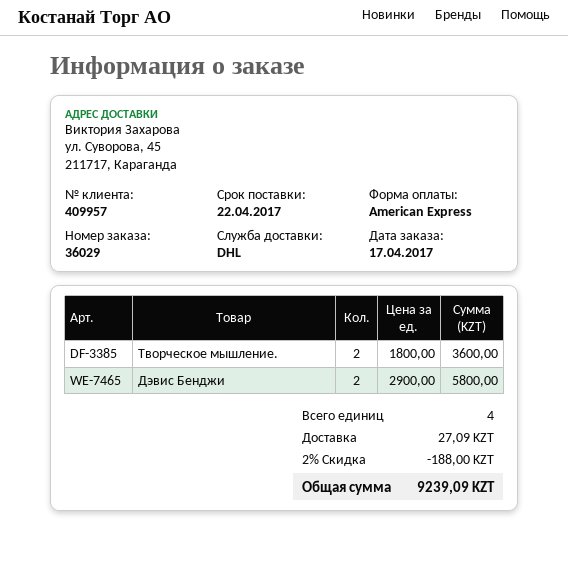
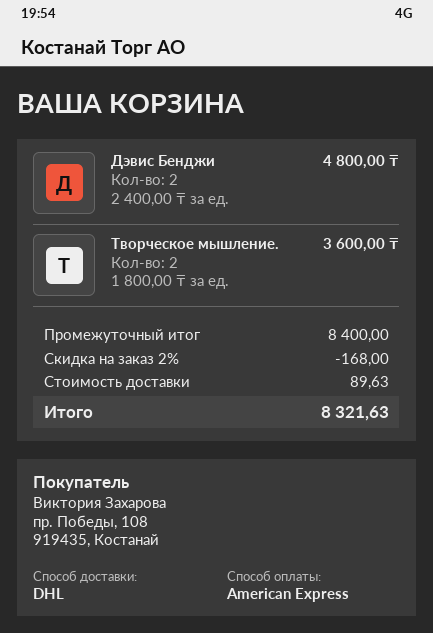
Дэвис Бенджи: 2 x 2900.00 = 5800.00 -> 2 x 2400.00 = 4800.00
discount: 2% = 188.00 -> 2% = 168.00
shipping: 27.09 -> 89.63
total: 9239.09 -> 8321.63

